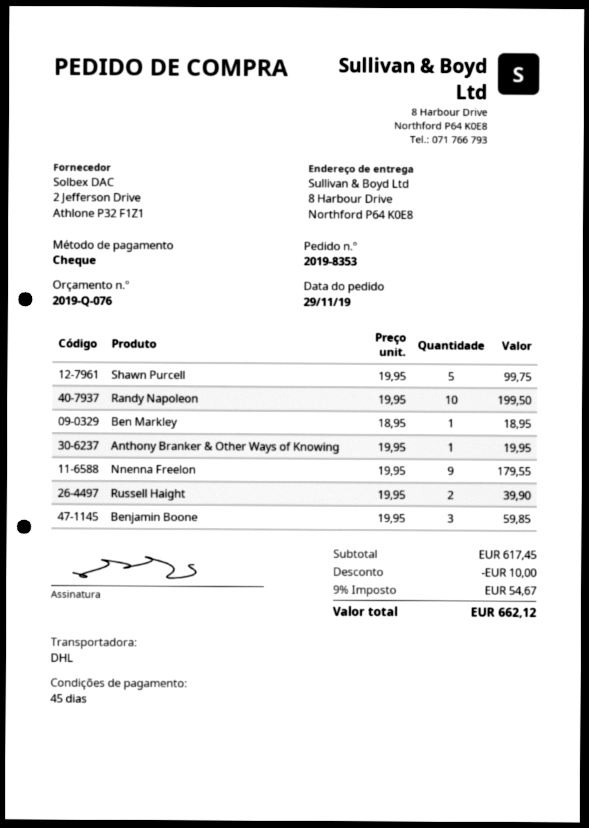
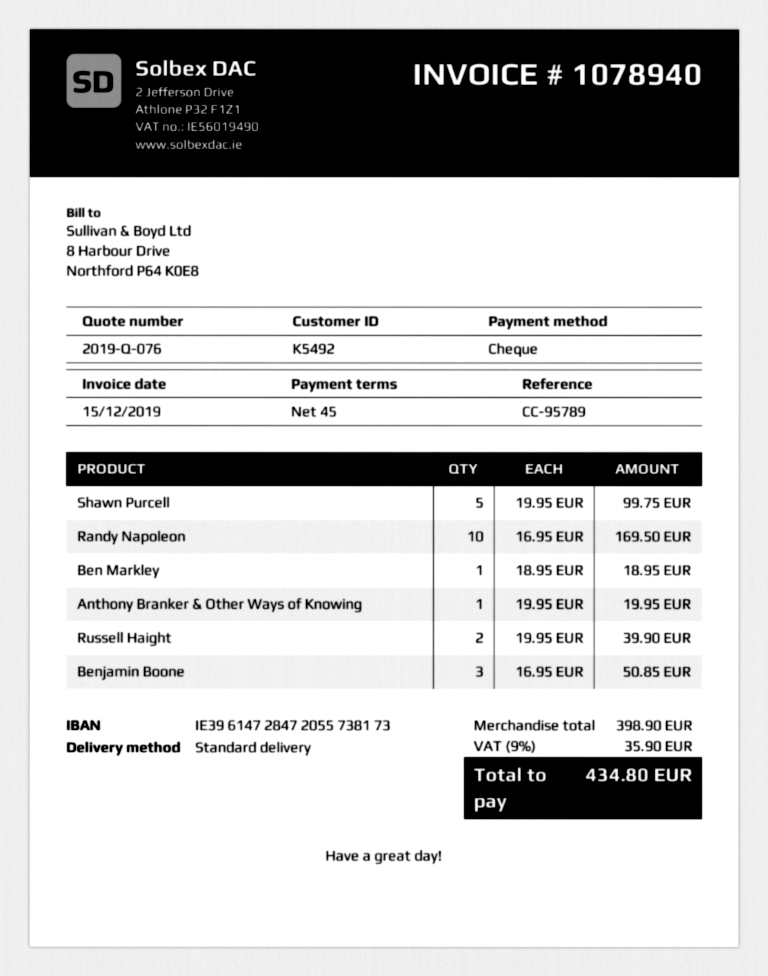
shipping method: DHL -> standard
Randy Napoleon: 10 x 19.95 = 199.50 -> 10 x 16.95 = 169.50
Nnenna Freelon: 9 x 19.95 = 179.55 -> none
Benjamin Boone: 3 x 19.95 = 59.85 -> 3 x 16.95 = 50.85
subtotal: 617.45 -> 398.90
discount: 10.00 -> none
tax: 9% = 54.67 -> 9% = 35.90
total: 662.12 -> 434.80

